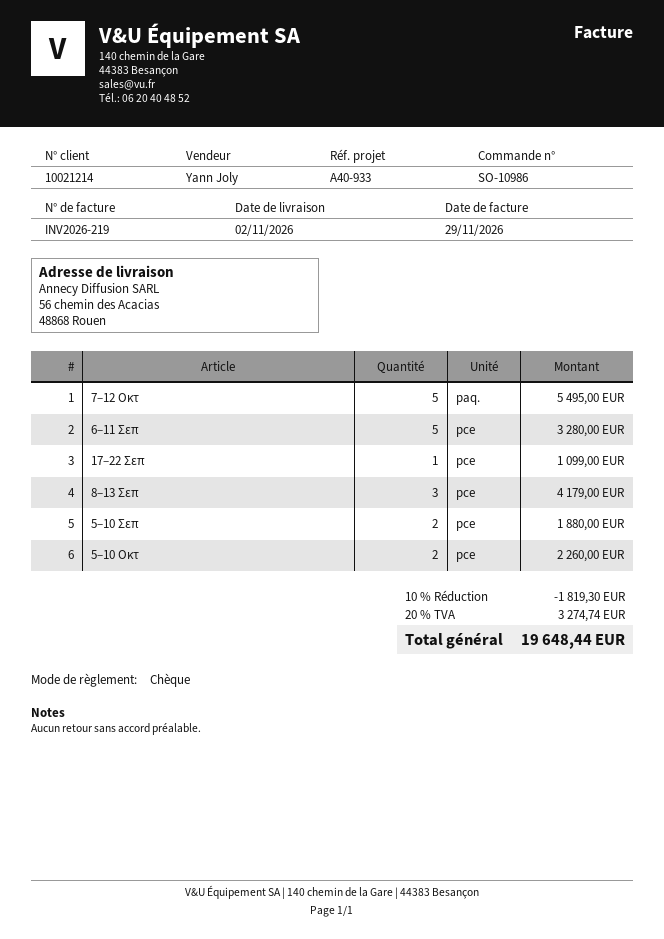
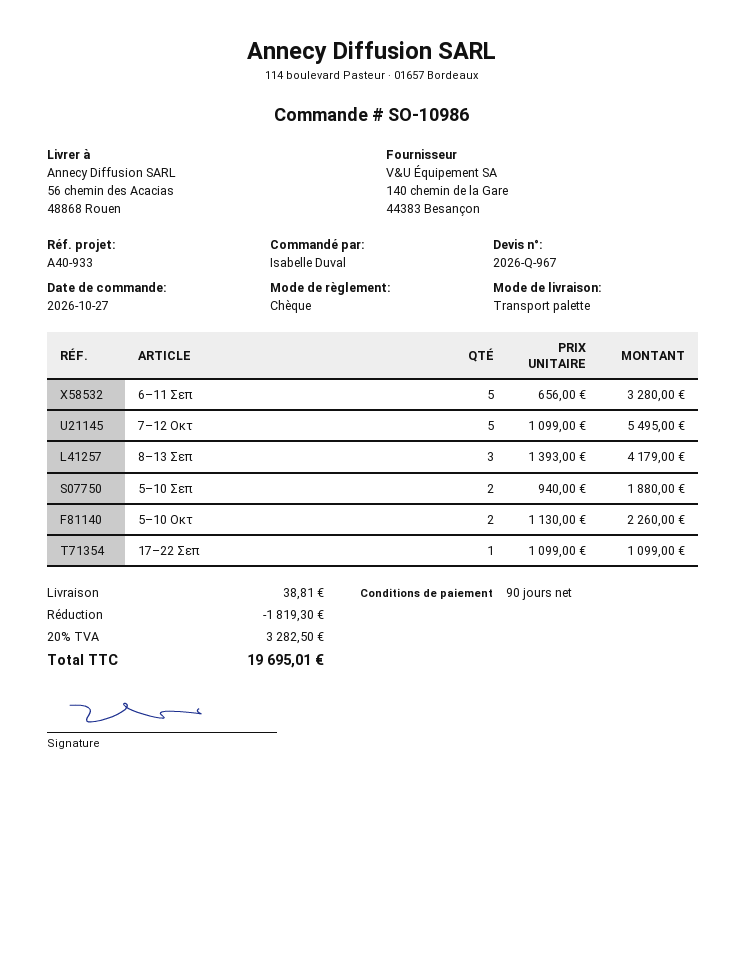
shipping: none -> 38.81
tax: 20% = 3274.74 -> 20% = 3282.50
total: 19648.44 -> 19695.01

